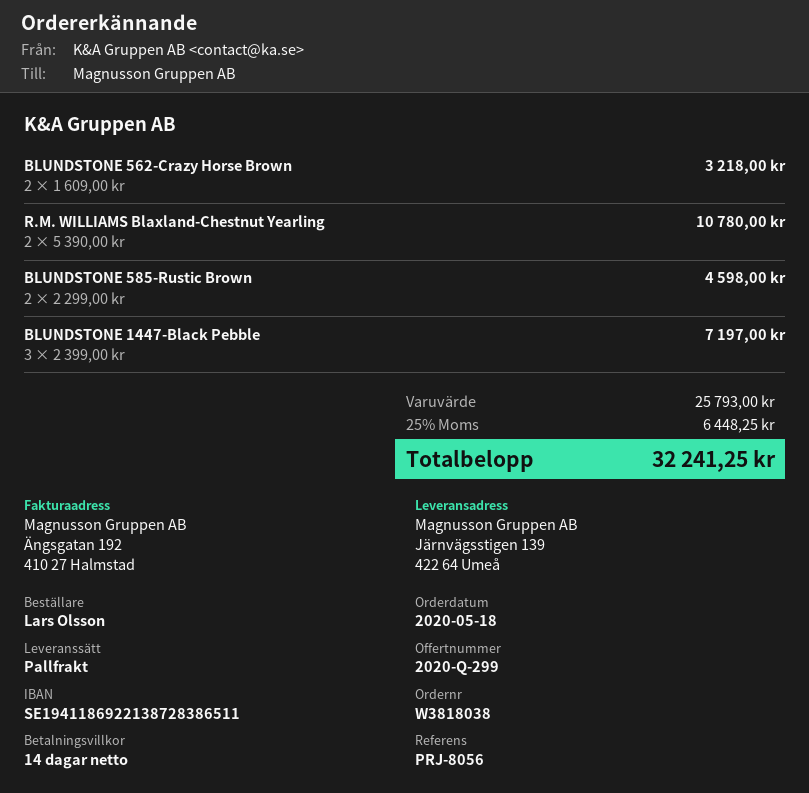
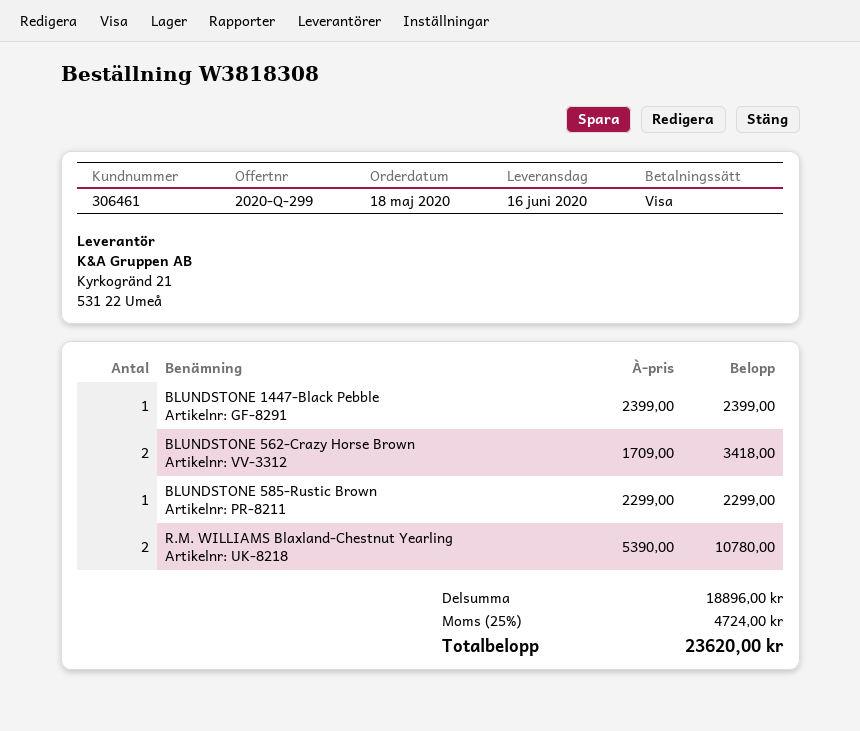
order number: W3818038 -> W3818308
BLUNDSTONE 562-Crazy Horse Brown: 2 x 1609.00 = 3218.00 -> 2 x 1709.00 = 3418.00
BLUNDSTONE 585-Rustic Brown: 2 x 2299.00 = 4598.00 -> 1 x 2299.00 = 2299.00
BLUNDSTONE 1447-Black Pebble: 3 x 2399.00 = 7197.00 -> 1 x 2399.00 = 2399.00
subtotal: 25793.00 -> 18896.00
tax: 25% = 6448.25 -> 25% = 4724.00
total: 32241.25 -> 23620.00

